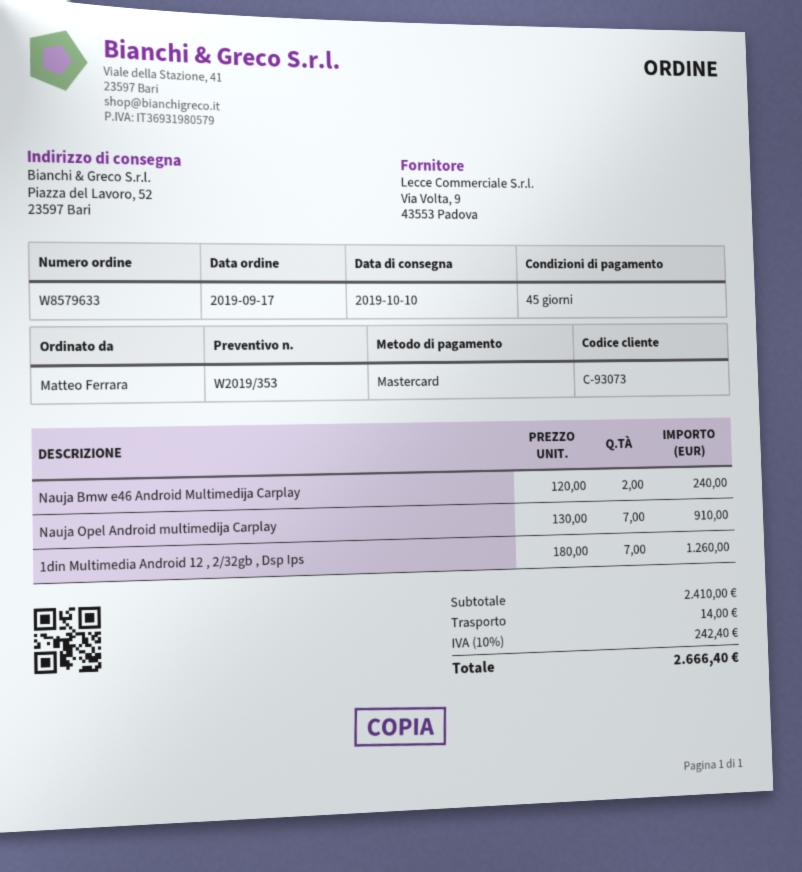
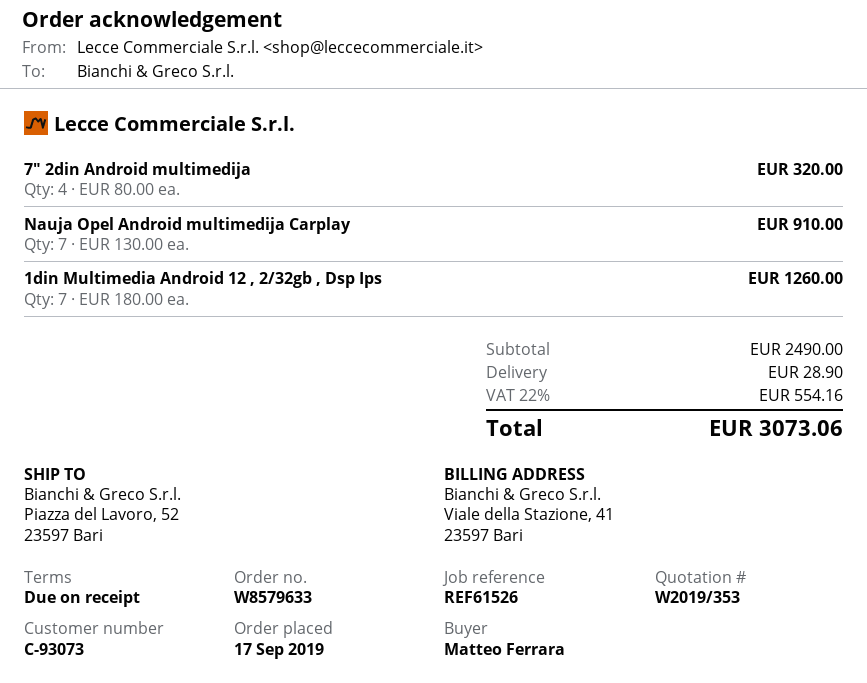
payment terms: 45 days -> on receipt
Nauja Bmw e46 Android Multimedija Carplay: 2 x 120.00 = 240.00 -> none
7" 2din Android multimedija: none -> 4 x 80.00 = 320.00
subtotal: 2410.00 -> 2490.00
shipping: 14.00 -> 28.90
tax: 10% = 242.40 -> 22% = 554.16
total: 2666.40 -> 3073.06

